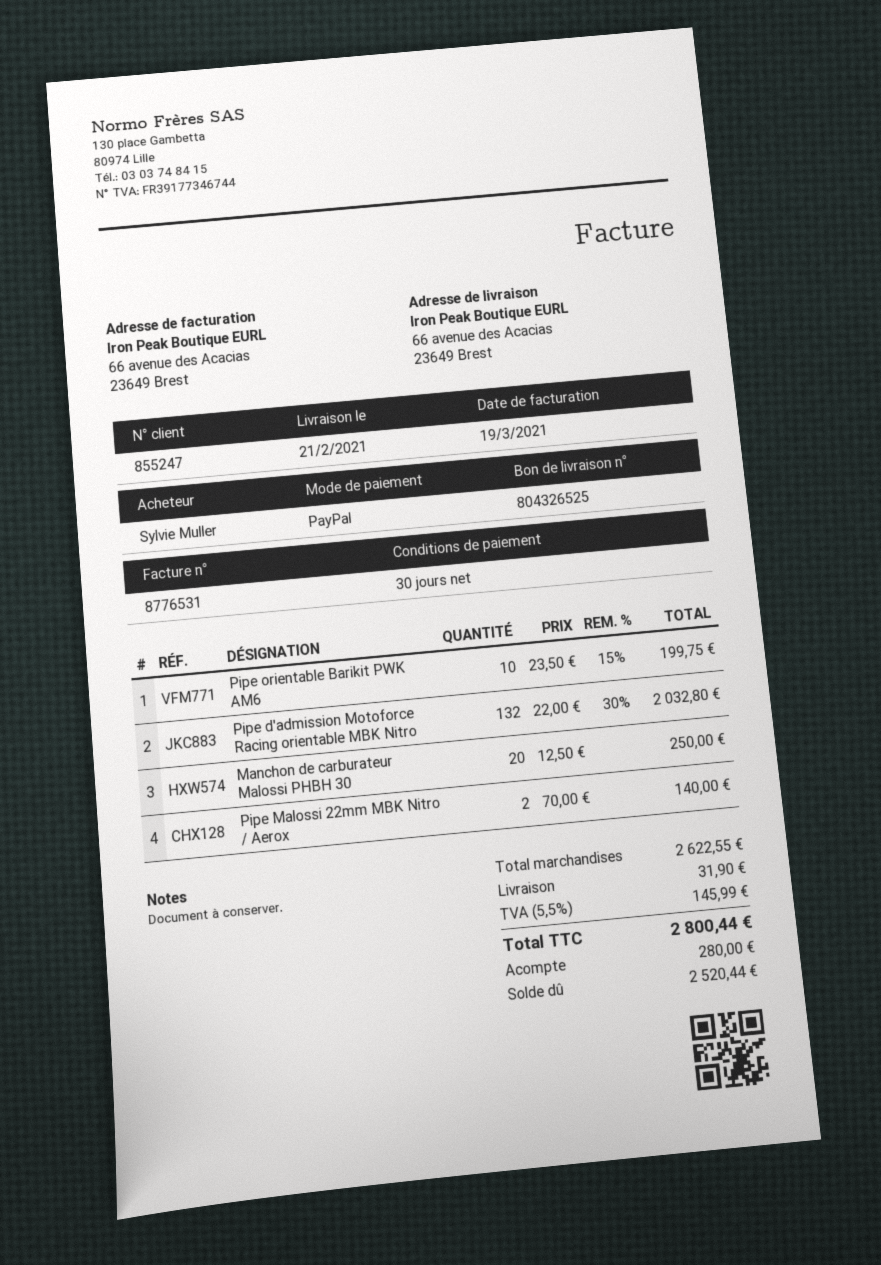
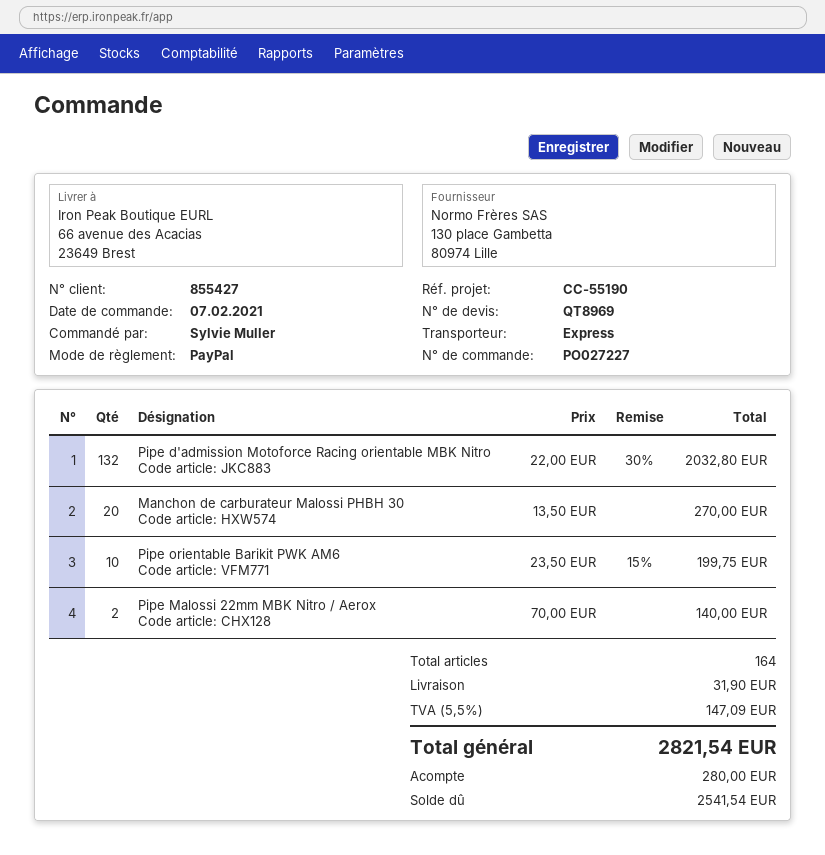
customer number: 855247 -> 855427
Manchon de carburateur Malossi PHBH 30: 20 x 12.50 = 250.00 -> 20 x 13.50 = 270.00
tax: 5.5% = 145.99 -> 5.5% = 147.09
total: 2800.44 -> 2821.54
balance: 2520.44 -> 2541.54

